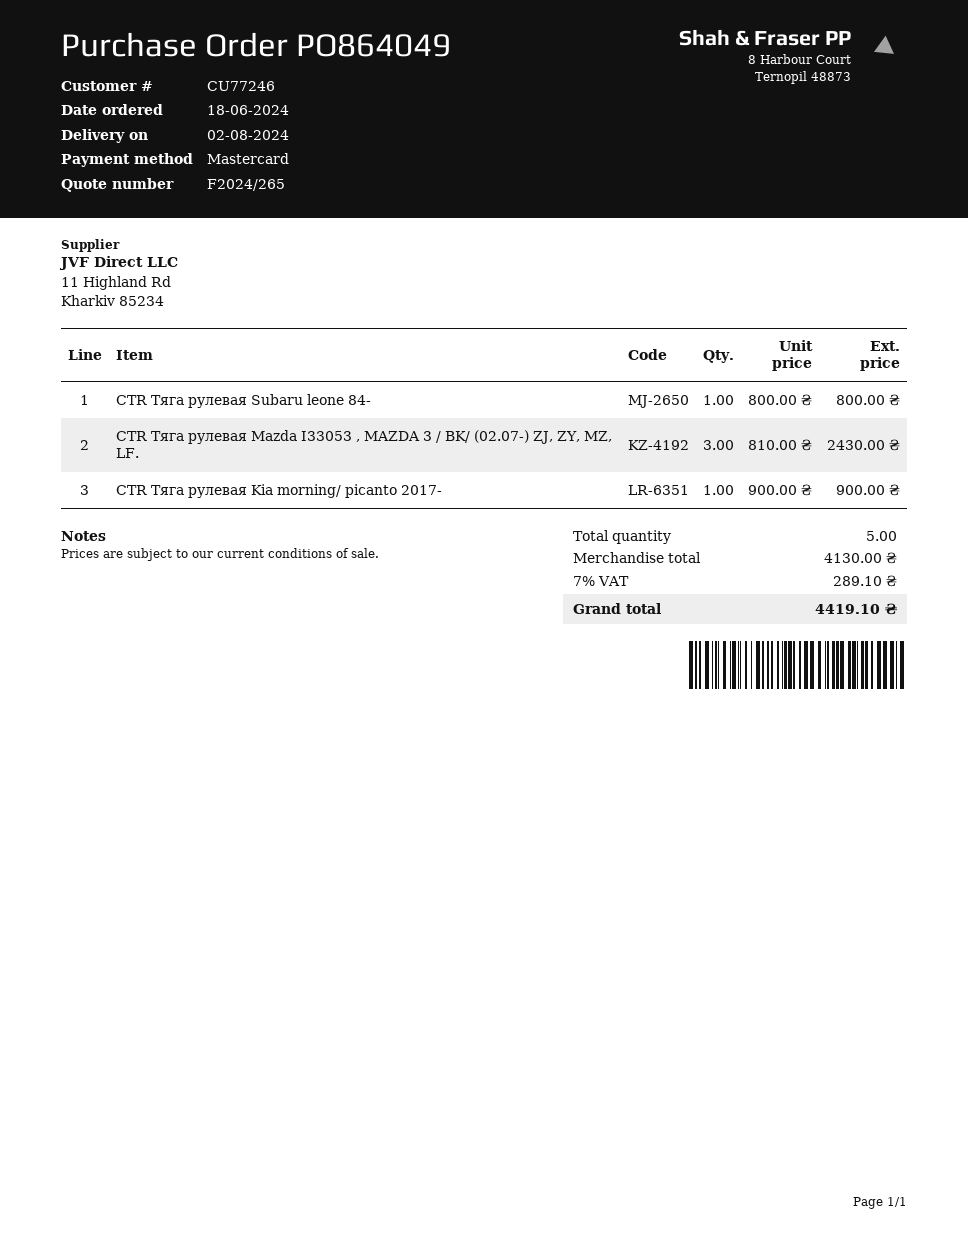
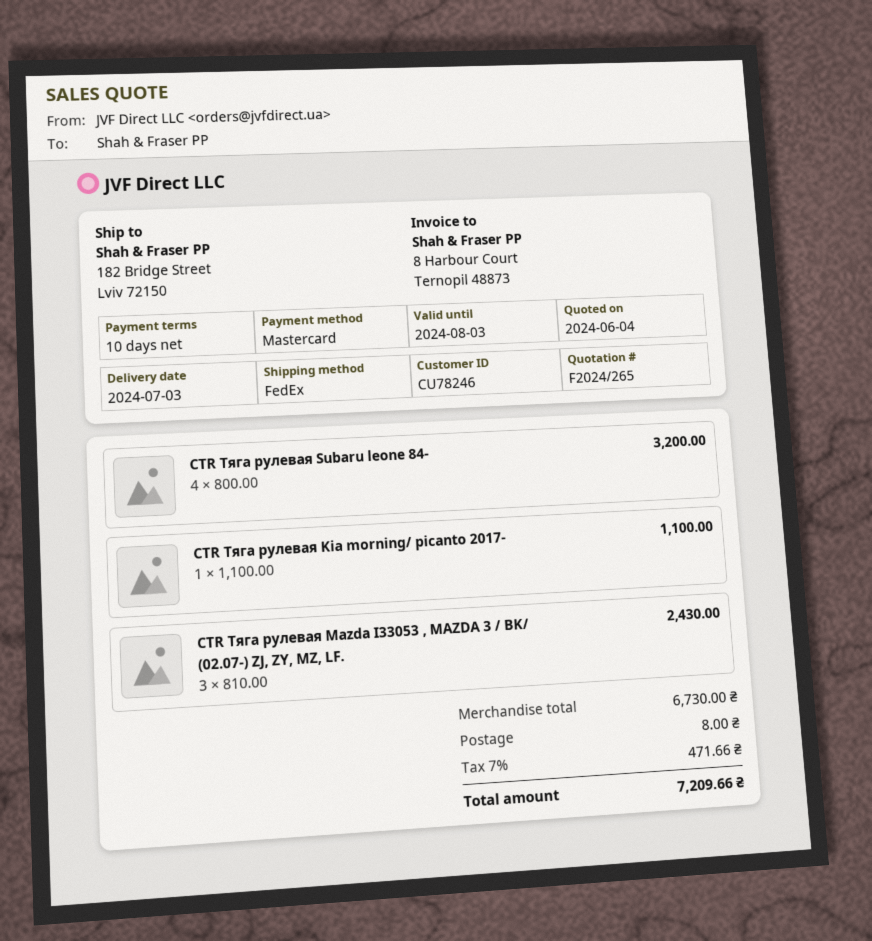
delivery date: 2024-08-02 -> 2024-07-03
customer number: CU77246 -> CU78246
CTR Тяга рулевая Subaru leone 84-: 1 x 800.00 = 800.00 -> 4 x 800.00 = 3200.00
CTR Тяга рулевая Kia morning/ picanto 2017-: 1 x 900.00 = 900.00 -> 1 x 1100.00 = 1100.00
subtotal: 4130.00 -> 6730.00
shipping: none -> 8.00
tax: 7% = 289.10 -> 7% = 471.66
total: 4419.10 -> 7209.66

